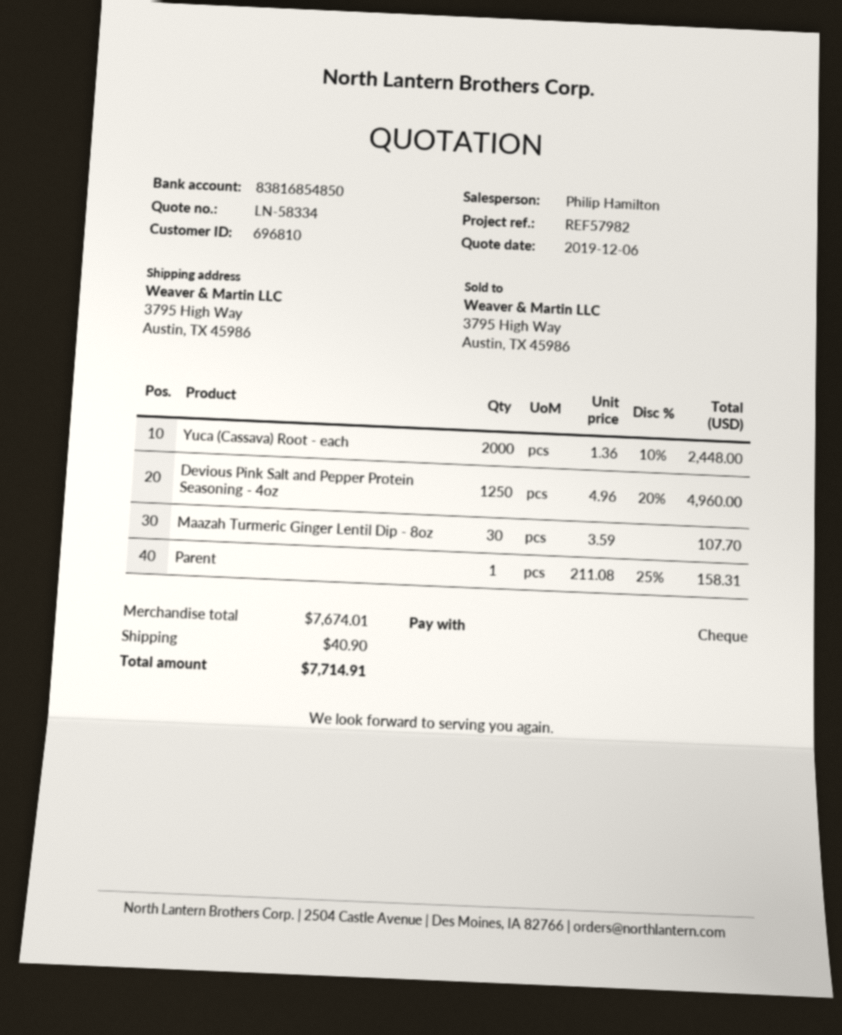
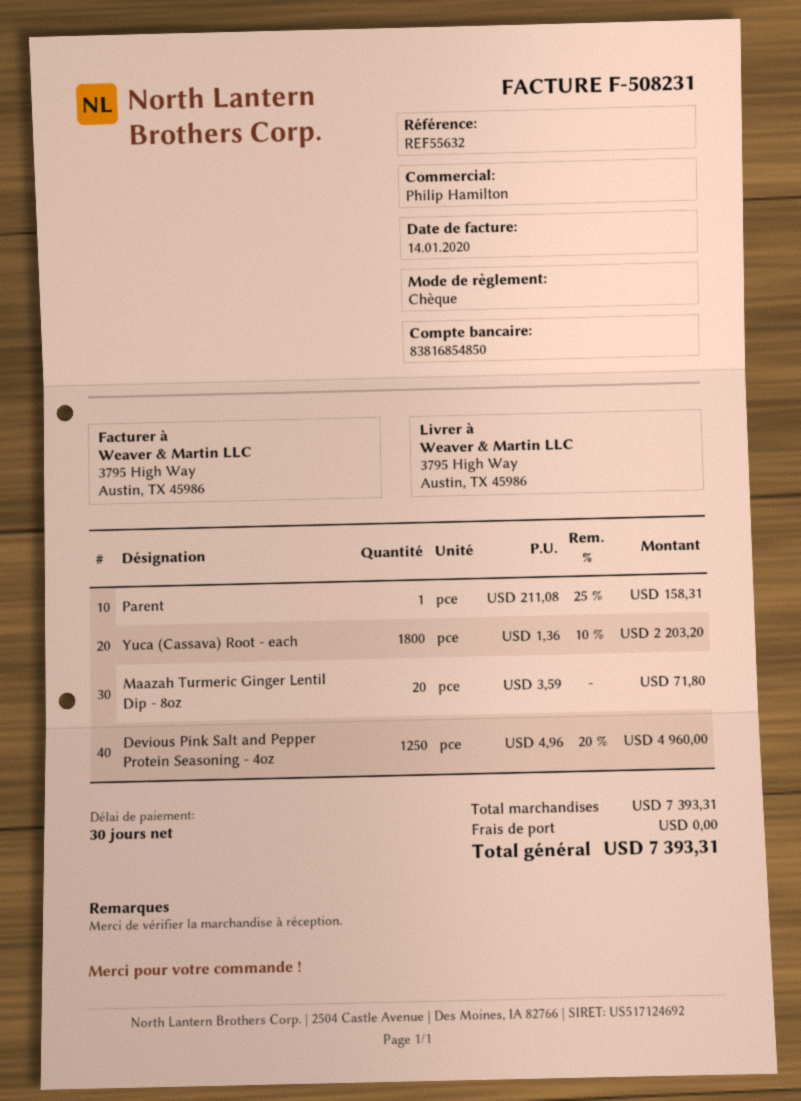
reference: REF57982 -> REF55632
Yuca (Cassava) Root - each: 2000 x 1.36 - 10% = 2448.00 -> 1800 x 1.36 - 10% = 2203.20
Maazah Turmeric Ginger Lentil Dip - 8oz: 30 x 3.59 = 107.70 -> 20 x 3.59 = 71.80
subtotal: 7674.01 -> 7393.31
shipping: 40.90 -> 0.00
total: 7714.91 -> 7393.31

